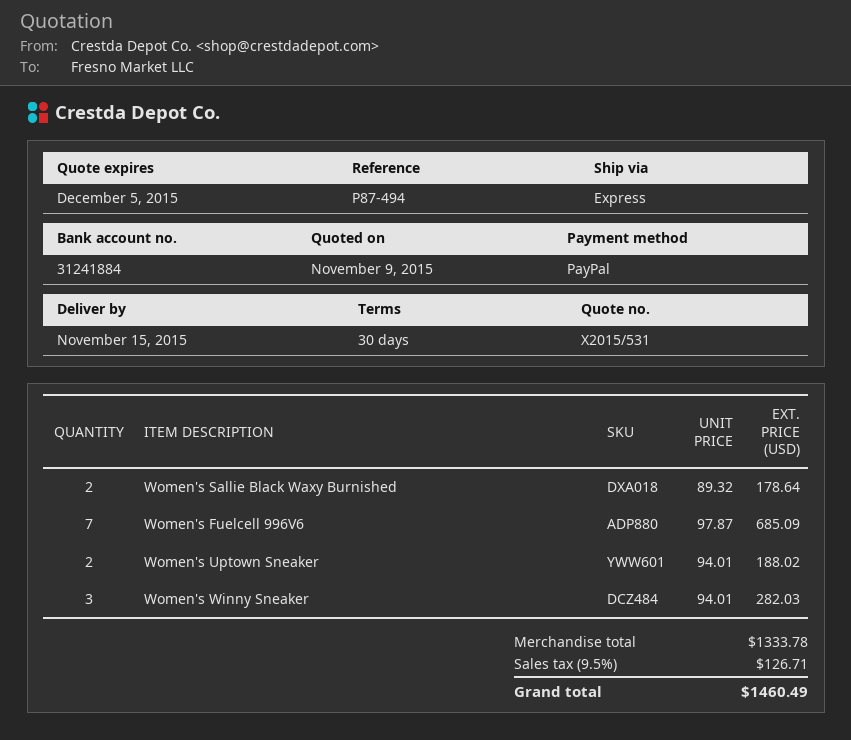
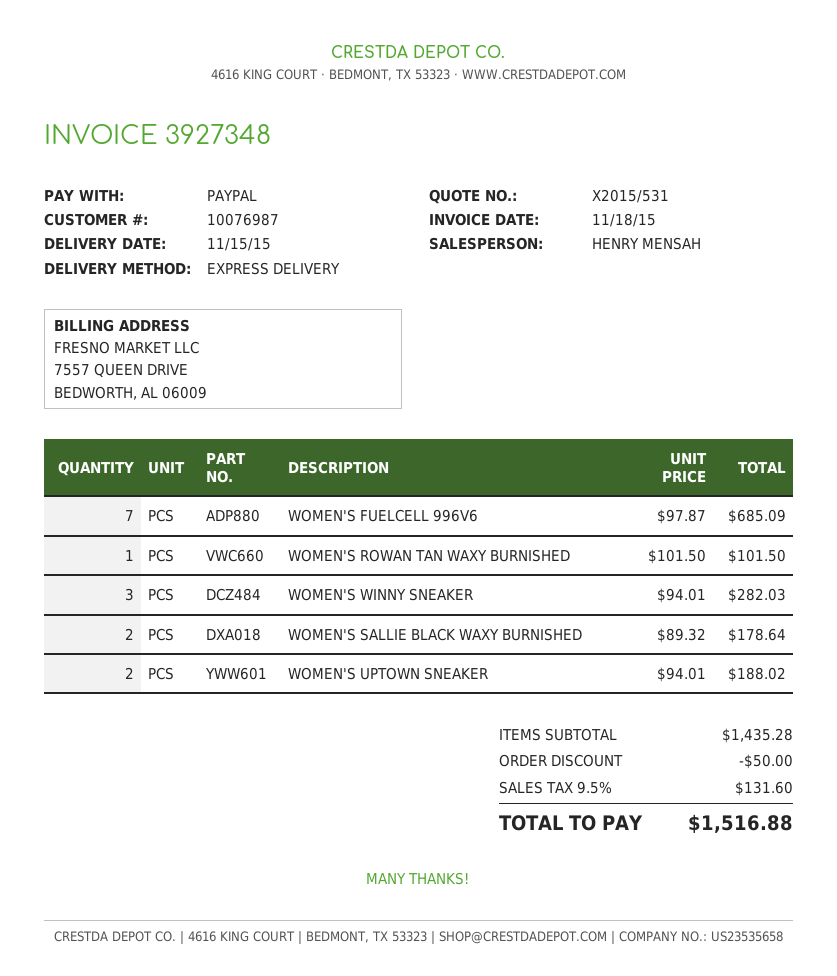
WOMEN'S ROWAN TAN WAXY BURNISHED: none -> 1 x 101.50 = 101.50
subtotal: 1333.78 -> 1435.28
discount: none -> 50.00
tax: 9.5% = 126.71 -> 9.5% = 131.60
total: 1460.49 -> 1516.88

